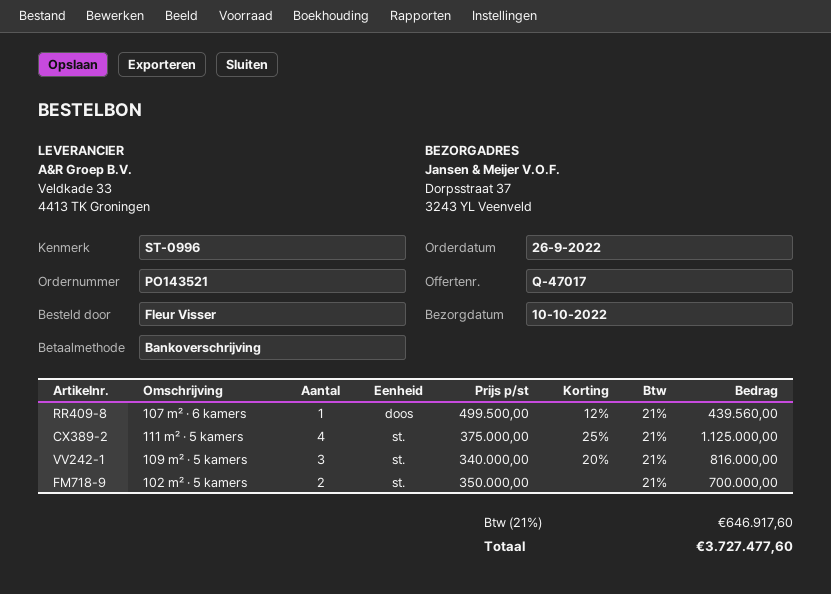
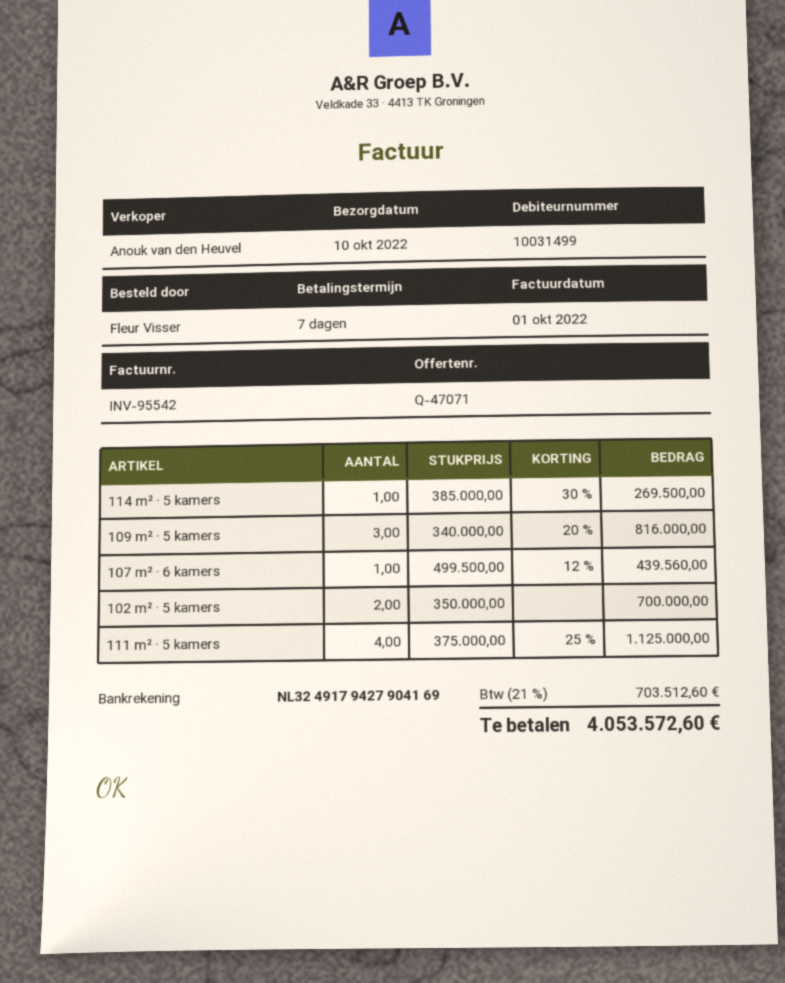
quote number: Q-47017 -> Q-47071
114 m² · 5 kamers: none -> 1 x 385000.00 - 30% = 269500.00
tax: 21% = 646917.60 -> 21% = 703512.60
total: 3727477.60 -> 4053572.60

